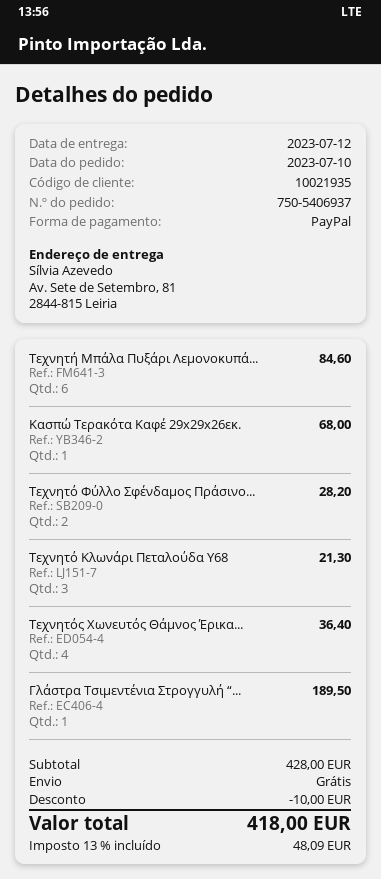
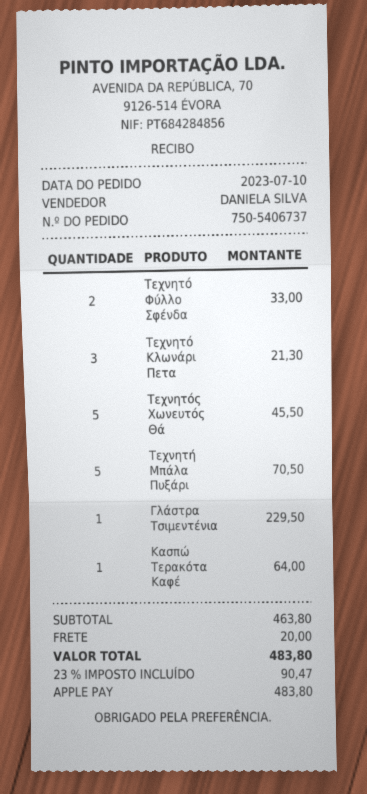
order number: 750-5406937 -> 750-5406737
payment method: PayPal -> Apple Pay
Τεχνητή Μπάλα Πυξάρι Λεμονοκυπά...: 6 for 84.60 -> 5 for 70.50
Κασπώ Τερακότα Kαφέ 29x29x26εκ.: 1 for 68.00 -> 1 for 64.00
Τεχνητό Φύλλο Σφένδαμος Πράσινο...: 2 for 28.20 -> 2 for 33.00
Τεχνητός Χωνευτός Θάμνος Έρικα...: 4 for 36.40 -> 5 for 45.50
Γλάστρα Τσιμεντένια Στρογγυλή “...: 1 for 189.50 -> 1 for 229.50
subtotal: 428.00 -> 463.80
discount: 10.00 -> none
shipping: 0.00 -> 20.00
tax: 13% = 48.09 -> 23% = 90.47
total: 418.00 -> 483.80

